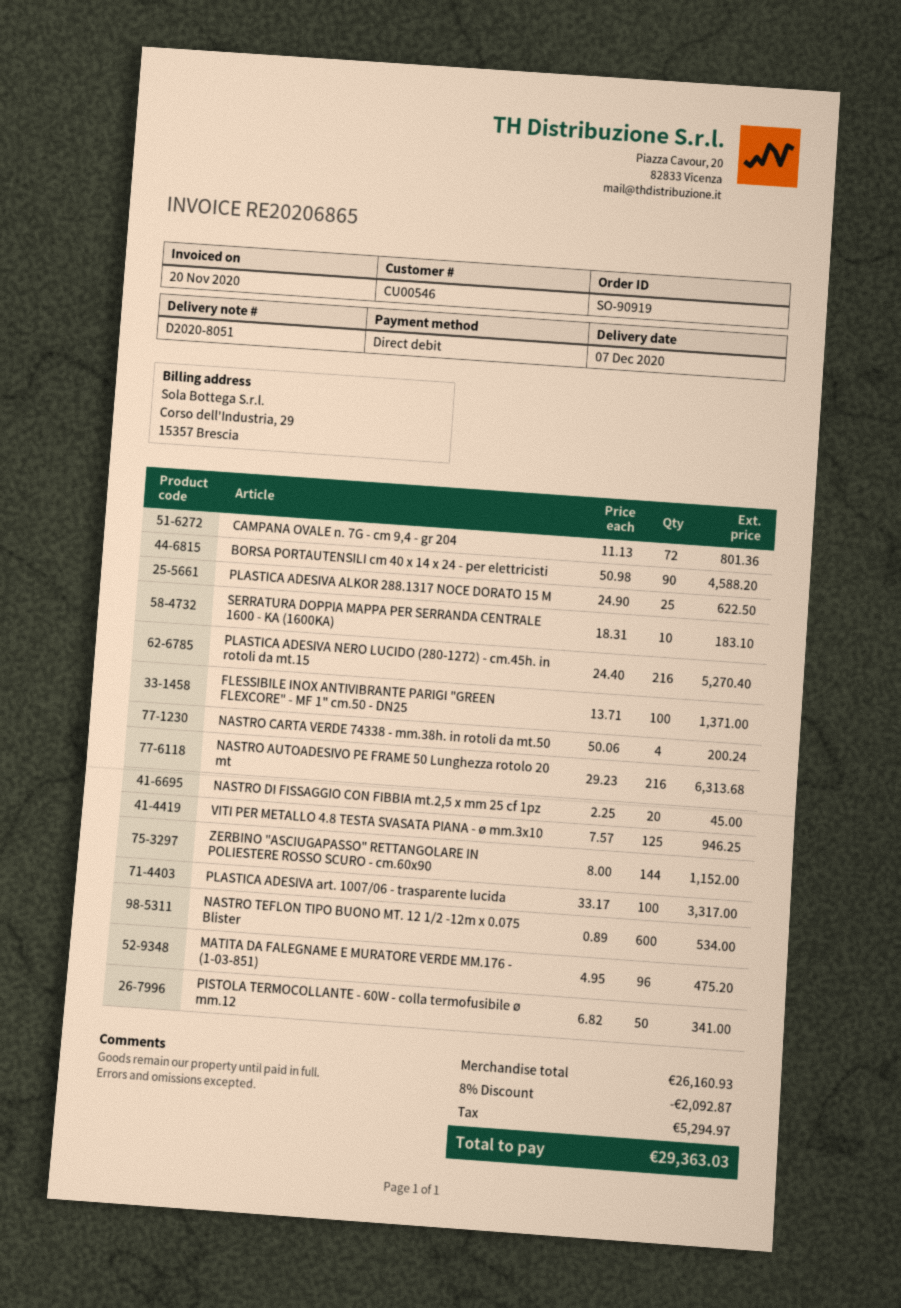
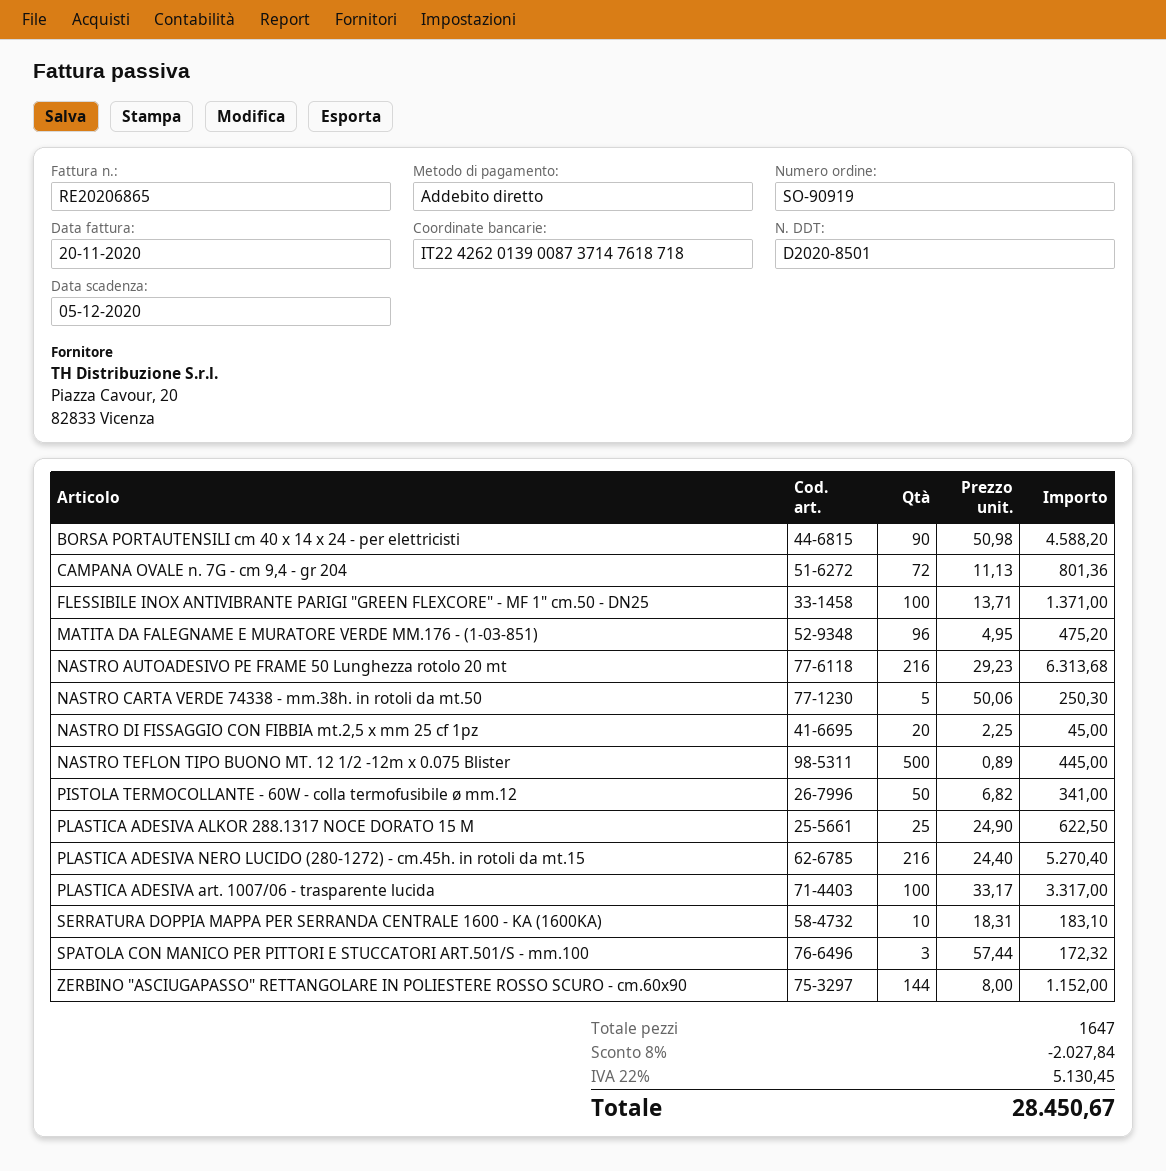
delivery note number: D2020-8051 -> D2020-8501
NASTRO CARTA VERDE 74338 - mm.38h. in rotoli da mt.50: 4 x 50.06 = 200.24 -> 5 x 50.06 = 250.30
VITI PER METALLO 4.8 TESTA SVASATA PIANA - ø mm.3x10: 125 x 7.57 = 946.25 -> none
NASTRO TEFLON TIPO BUONO MT. 12 1/2 -12m x 0.075 Blister: 600 x 0.89 = 534.00 -> 500 x 0.89 = 445.00
SPATOLA CON MANICO PER PITTORI E STUCCATORI ART.501/S - mm.100: none -> 3 x 57.44 = 172.32
discount: 8% = 2092.87 -> 8% = 2027.84
tax: 5294.97 -> 5130.45
total: 29363.03 -> 28450.67

